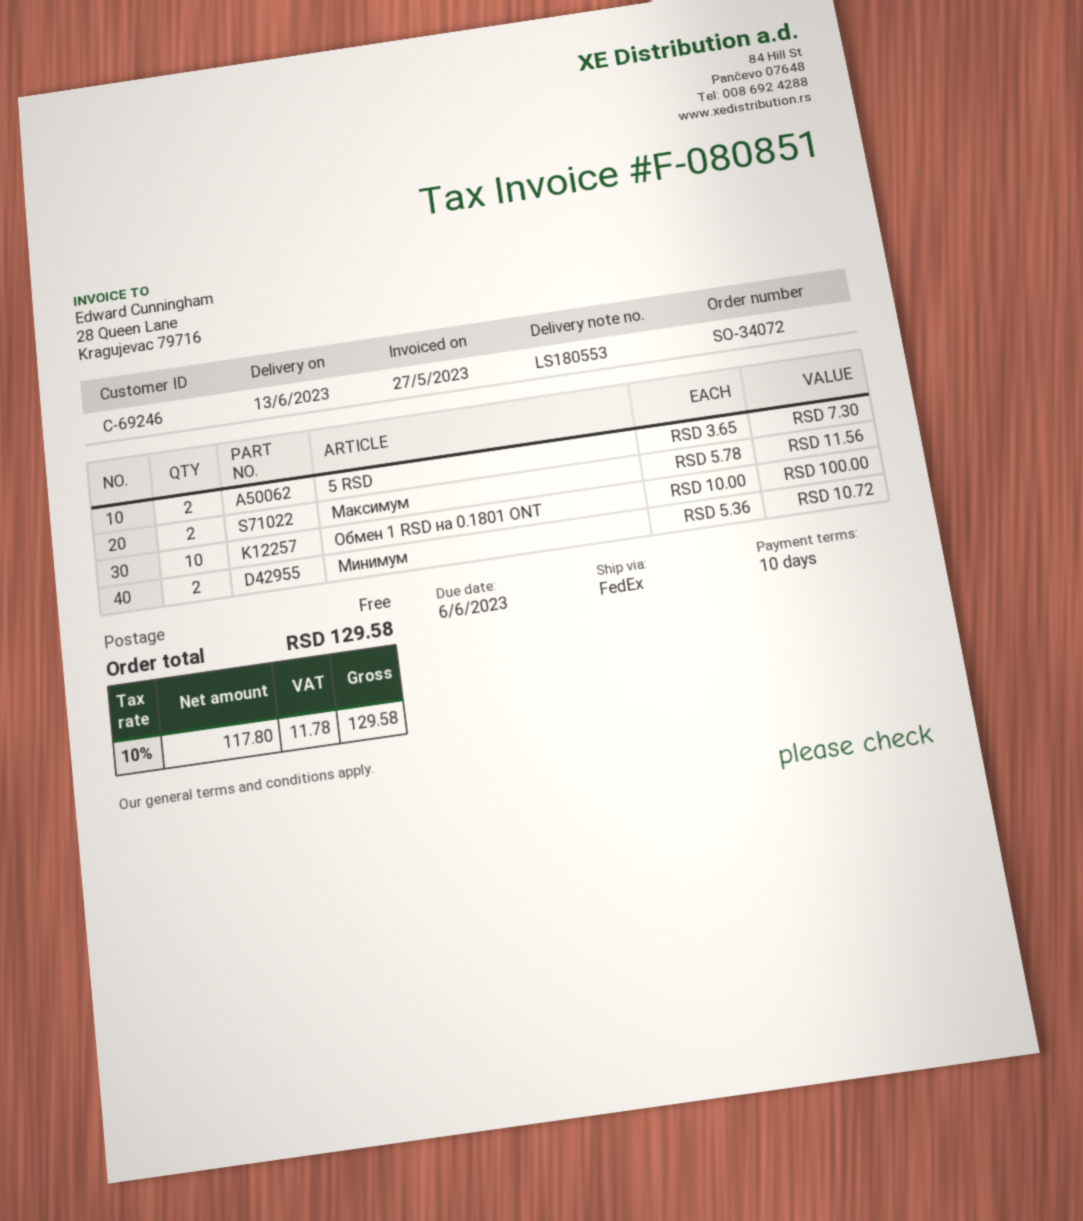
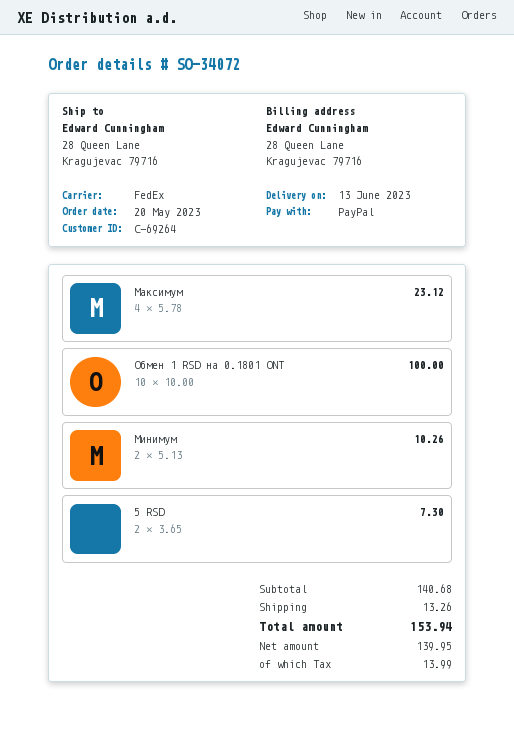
customer number: C-69246 -> C-69264
Максимум: 2 x 5.78 = 11.56 -> 4 x 5.78 = 23.12
Минимум: 2 x 5.36 = 10.72 -> 2 x 5.13 = 10.26
shipping: 0.00 -> 13.26
net: 117.80 -> 139.95
tax: 11.78 -> 13.99
total: 129.58 -> 153.94

